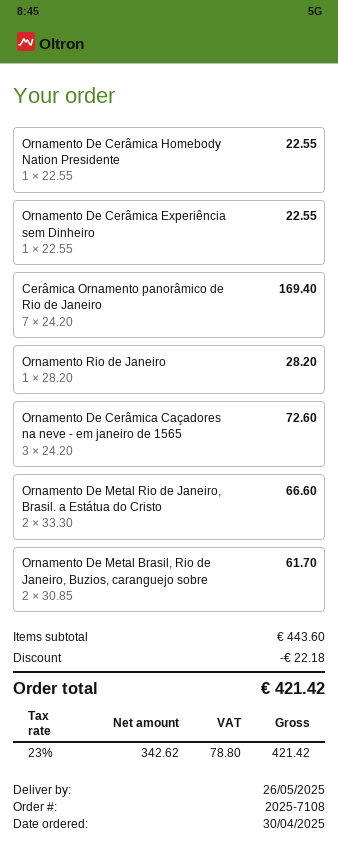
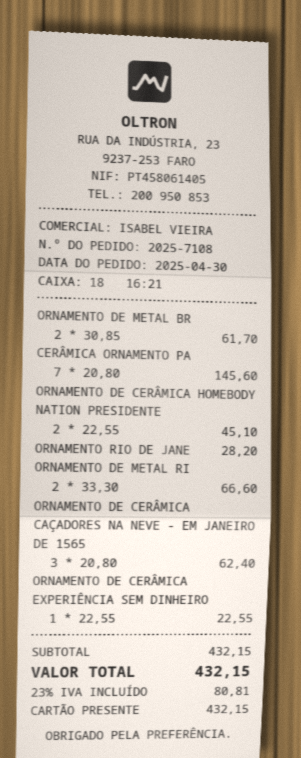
Ornamento De Cerâmica Homebody Nation Presidente: 1 x 22.55 = 22.55 -> 2 x 22.55 = 45.10
Cerâmica Ornamento panorâmico de Rio de Janeiro: 7 x 24.20 = 169.40 -> 7 x 20.80 = 145.60
Ornamento De Cerâmica Caçadores na neve - em janeiro de 1565: 3 x 24.20 = 72.60 -> 3 x 20.80 = 62.40
subtotal: 443.60 -> 432.15
discount: 22.18 -> none
tax: 23% = 78.80 -> 23% = 80.81
total: 421.42 -> 432.15

